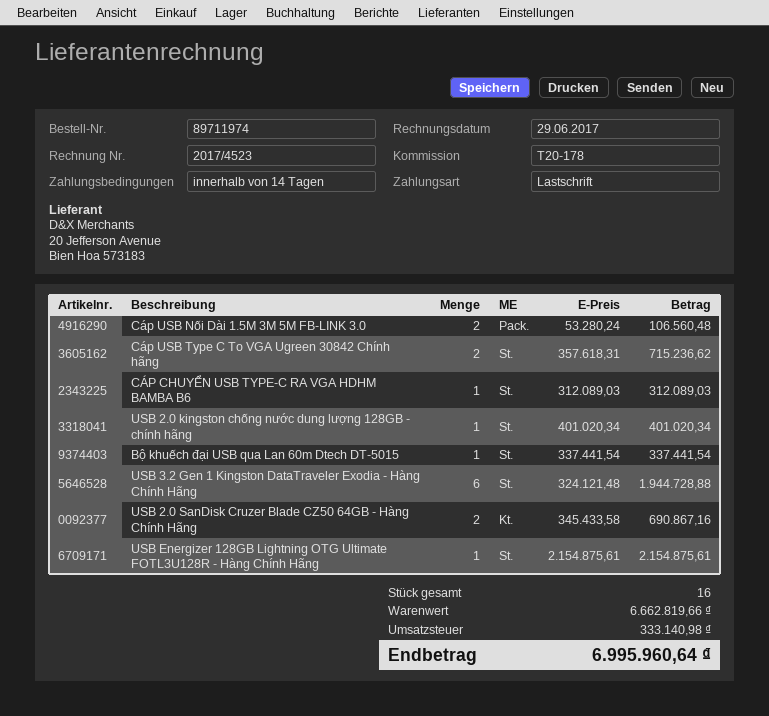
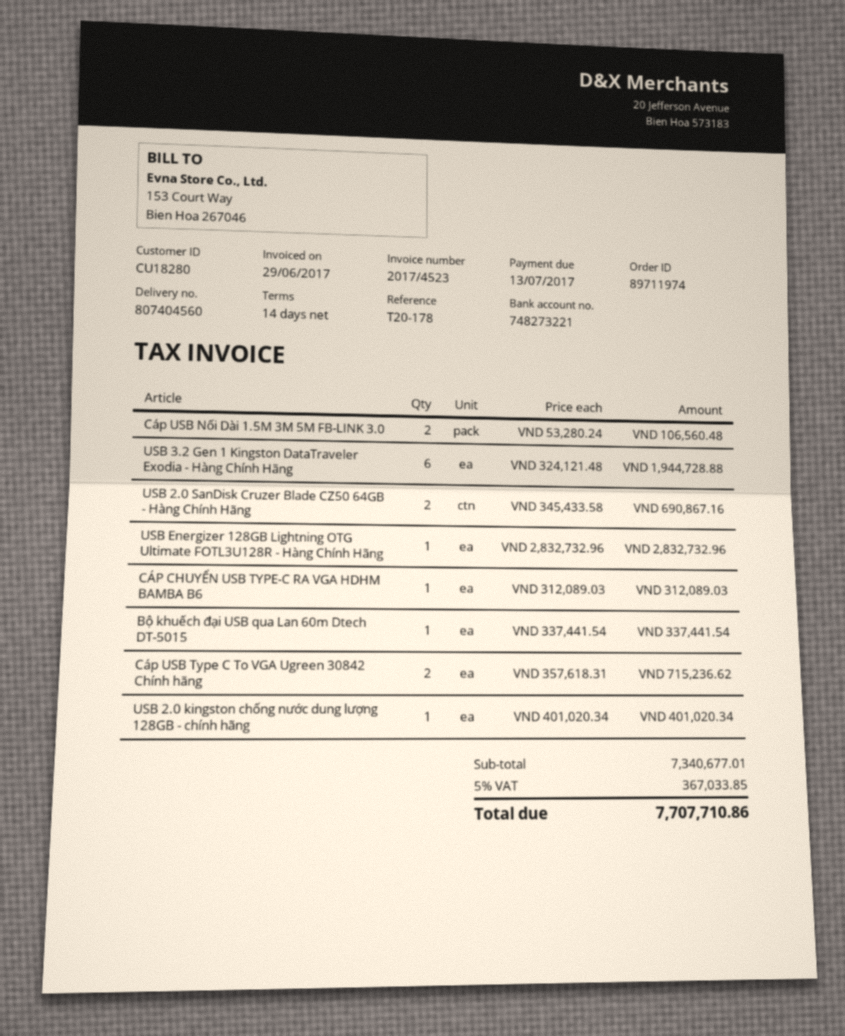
USB Energizer 128GB Lightning OTG Ultimate FOTL3U128R - Hàng Chính Hãng: 1 x 2154875.61 = 2154875.61 -> 1 x 2832732.96 = 2832732.96
subtotal: 6662819.66 -> 7340677.01
tax: 333140.98 -> 367033.85
total: 6995960.64 -> 7707710.86

